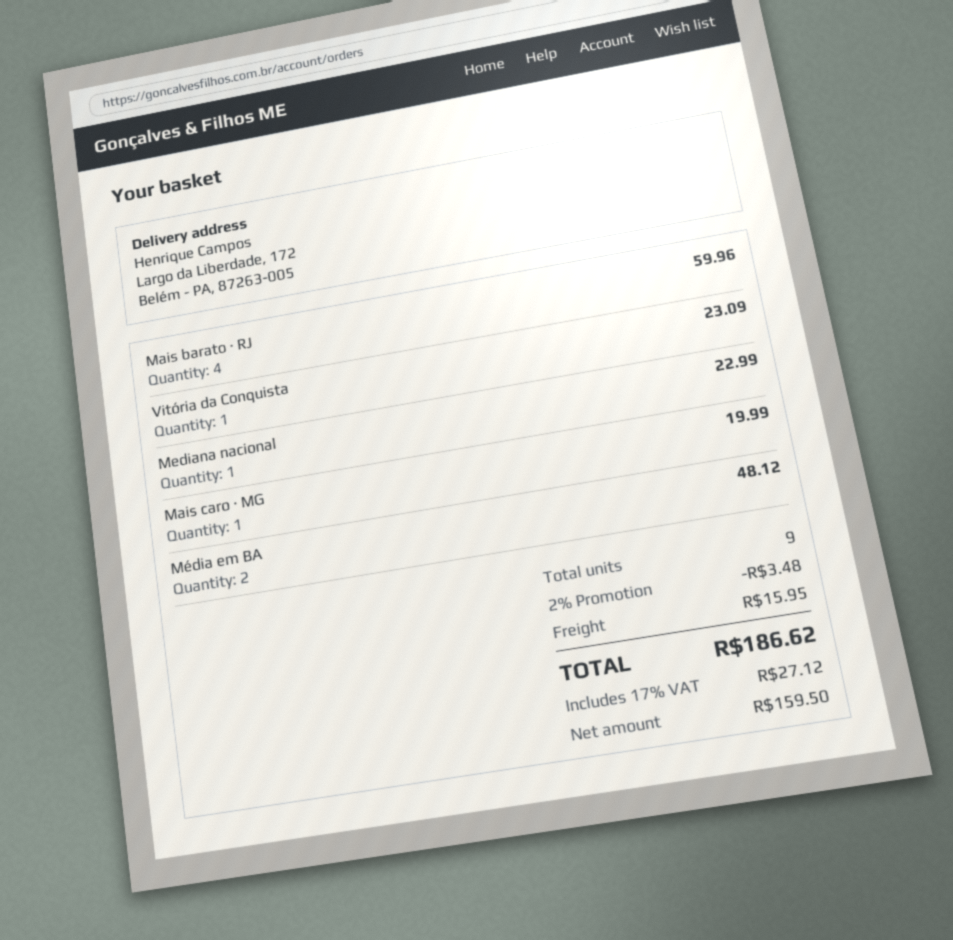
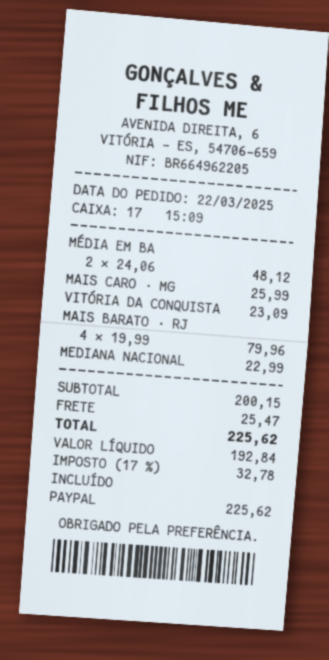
Mais barato · RJ: 4 for 59.96 -> 4 for 79.96
Mais caro · MG: 1 for 19.99 -> 1 for 25.99
discount: 2% = 3.48 -> none
shipping: 15.95 -> 25.47
net: 159.50 -> 192.84
tax: 17% = 27.12 -> 17% = 32.78
total: 186.62 -> 225.62

